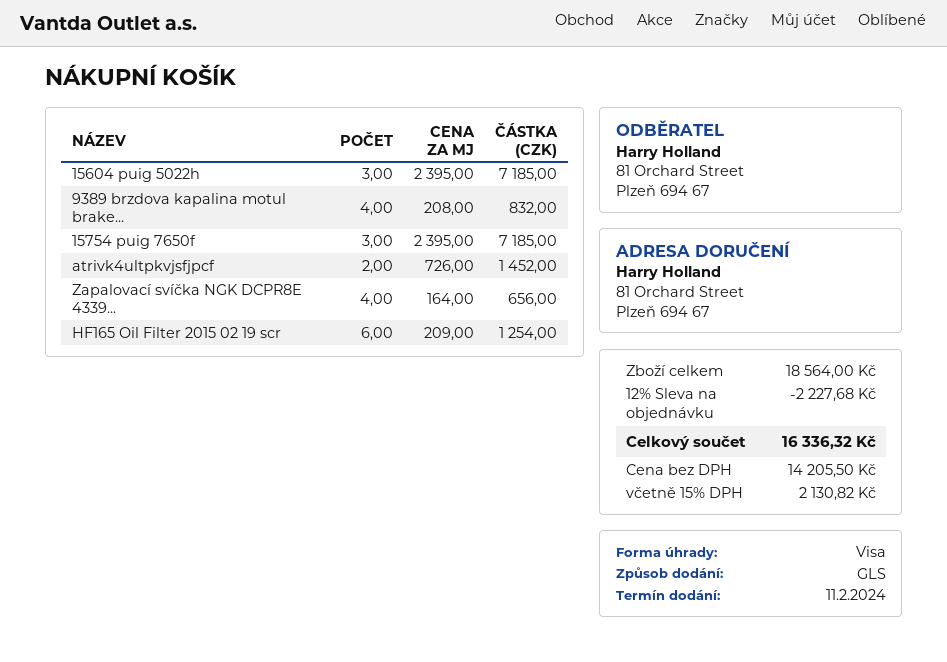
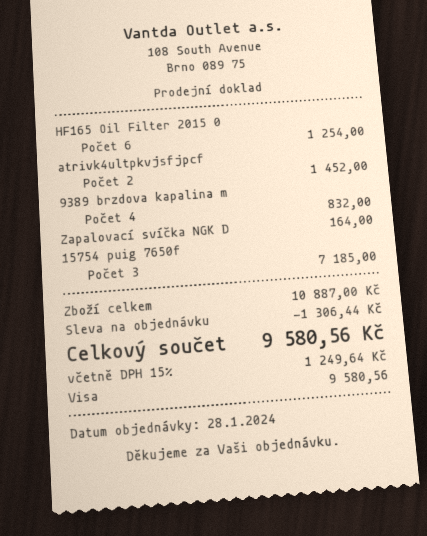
15604 puig 5022h: 3 for 7185.00 -> none
Zapalovací svíčka NGK DCPR8E 4339...: 4 for 656.00 -> 1 for 164.00
subtotal: 18564.00 -> 10887.00
discount: 2227.68 -> 1306.44
tax: 15% = 2130.82 -> 15% = 1249.64
total: 16336.32 -> 9580.56

